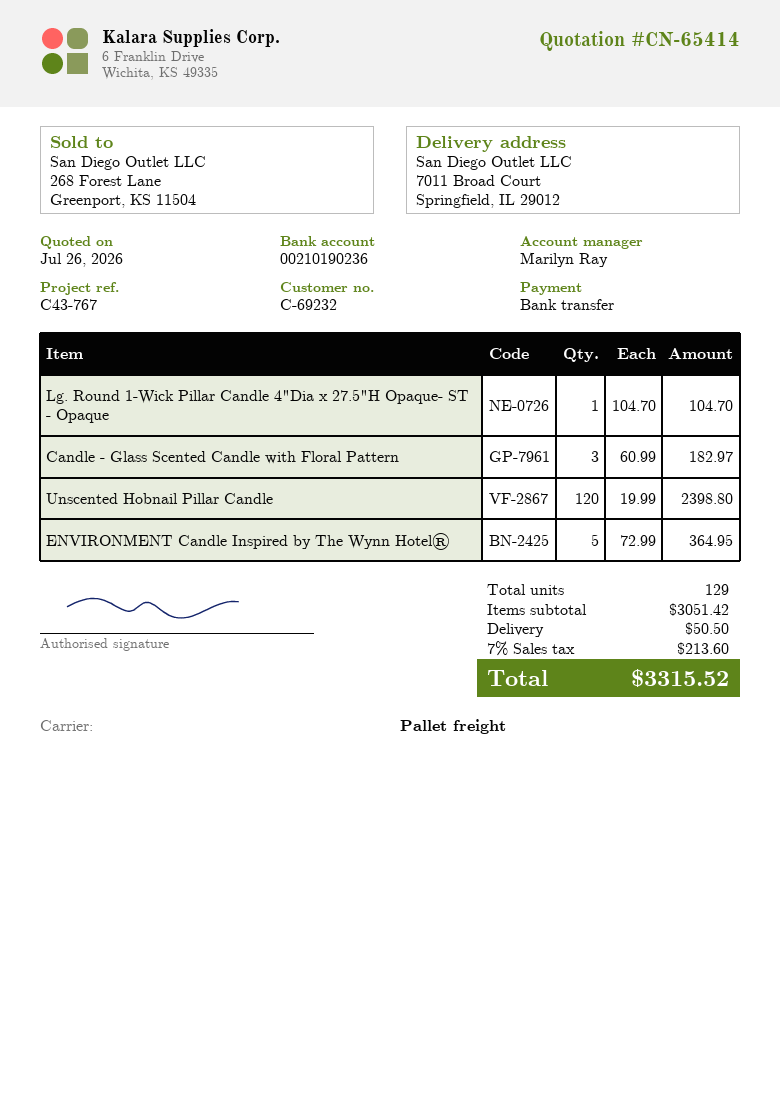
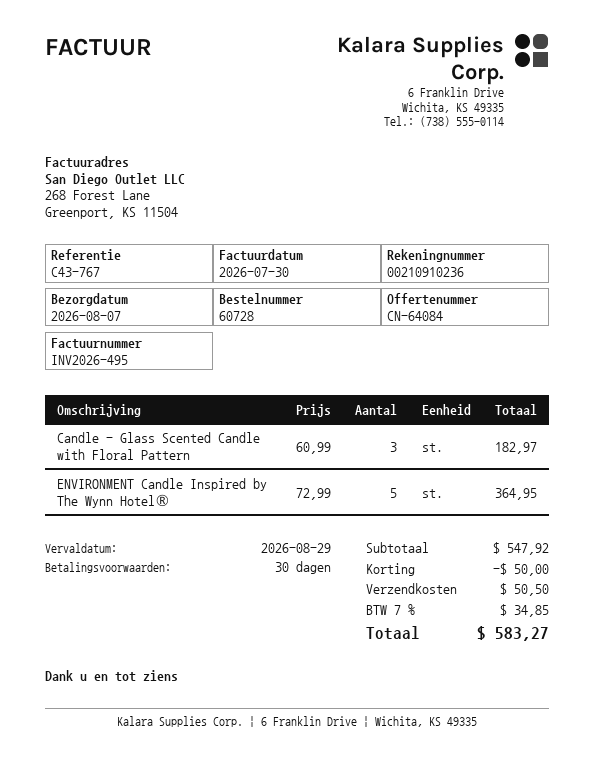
quote number: CN-65414 -> CN-64084
bank account: 00210190236 -> 00210910236
Lg. Round 1-Wick Pillar Candle 4"Dia x 27.5"H Opaque- ST - Opaque: 1 x 104.70 = 104.70 -> none
Unscented Hobnail Pillar Candle: 120 x 19.99 = 2398.80 -> none
subtotal: 3051.42 -> 547.92
discount: none -> 50.00
tax: 7% = 213.60 -> 7% = 34.85
total: 3315.52 -> 583.27

